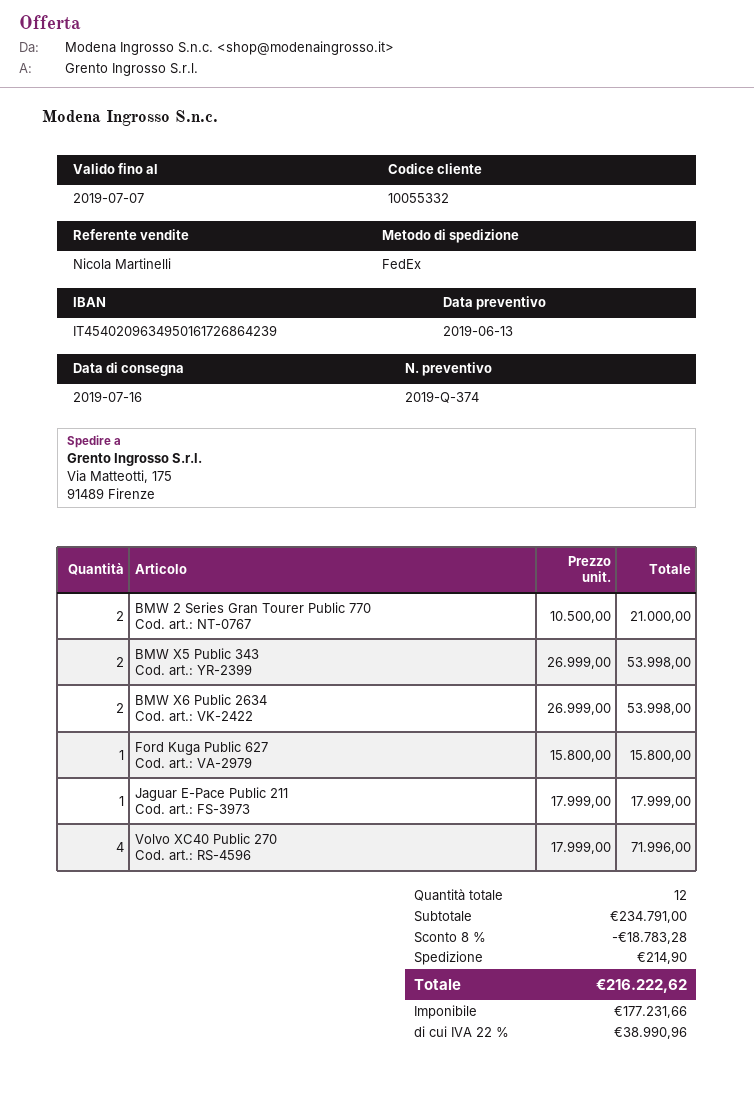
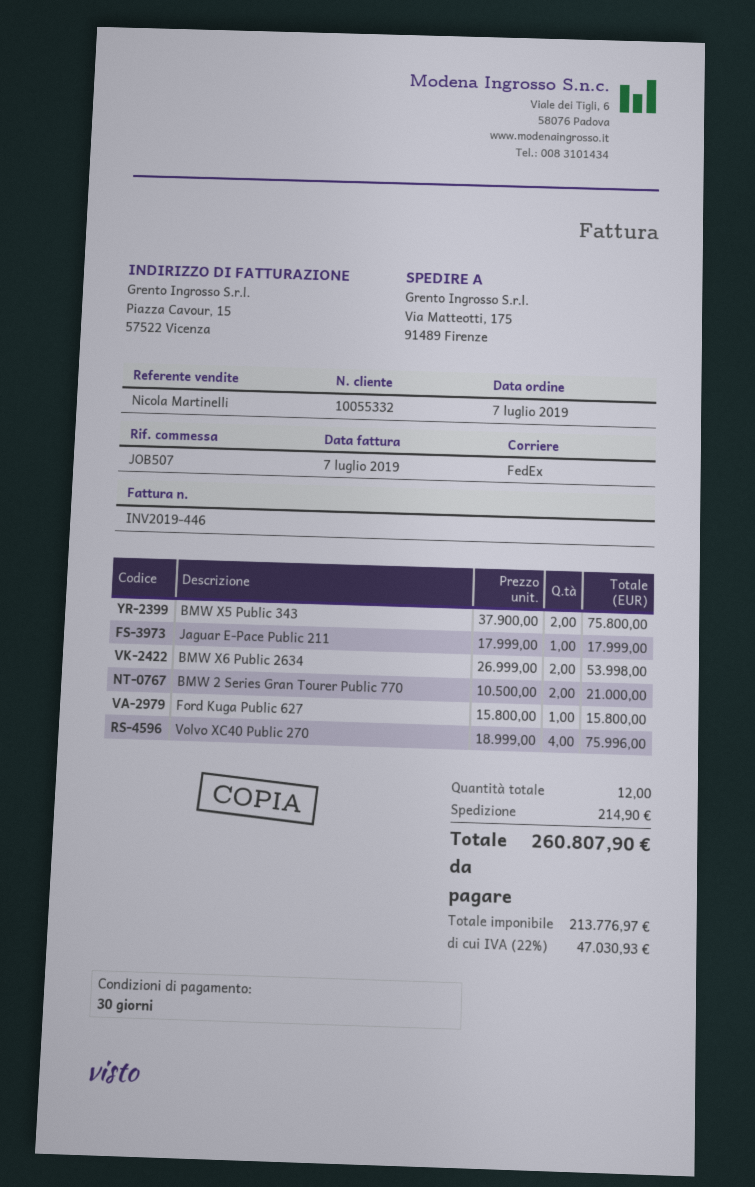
BMW X5 Public 343: 2 x 26999.00 = 53998.00 -> 2 x 37900.00 = 75800.00
Volvo XC40 Public 270: 4 x 17999.00 = 71996.00 -> 4 x 18999.00 = 75996.00
discount: 8% = 18783.28 -> none
net: 177231.66 -> 213776.97
tax: 22% = 38990.96 -> 22% = 47030.93
total: 216222.62 -> 260807.90

